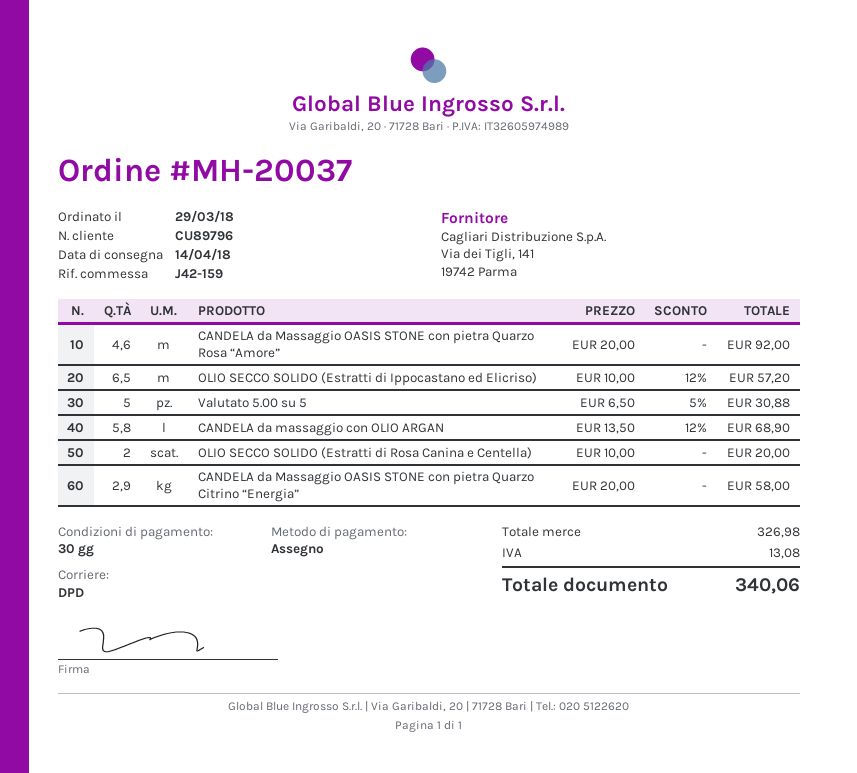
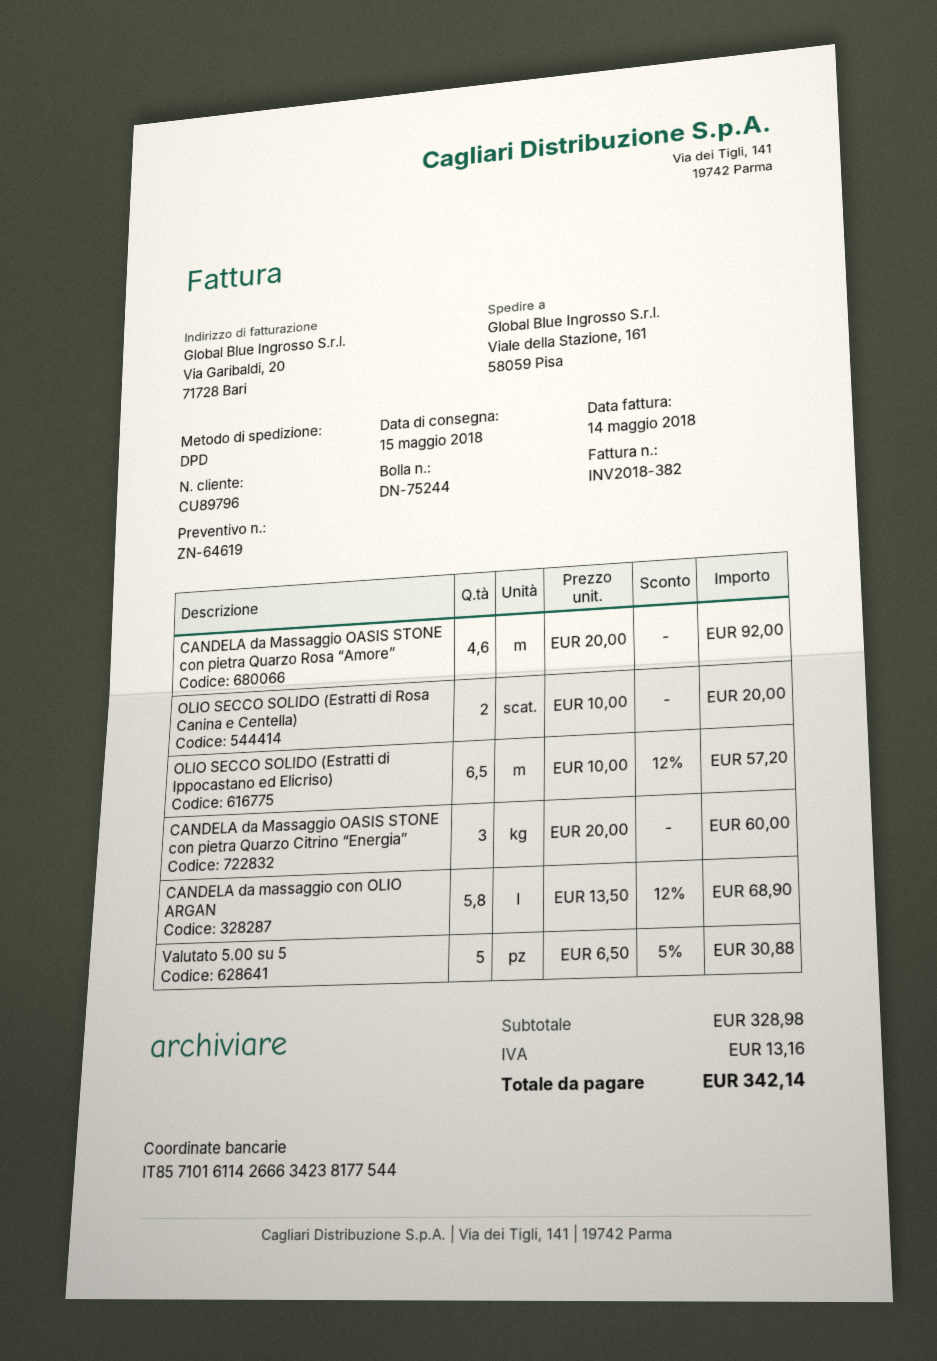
delivery date: 2018-04-14 -> 2018-05-15
CANDELA da Massaggio OASIS STONE con pietra Quarzo Citrino “Energia”: 2.9 x 20.00 = 58.00 -> 3 x 20.00 = 60.00
subtotal: 326.98 -> 328.98
tax: 13.08 -> 13.16
total: 340.06 -> 342.14

